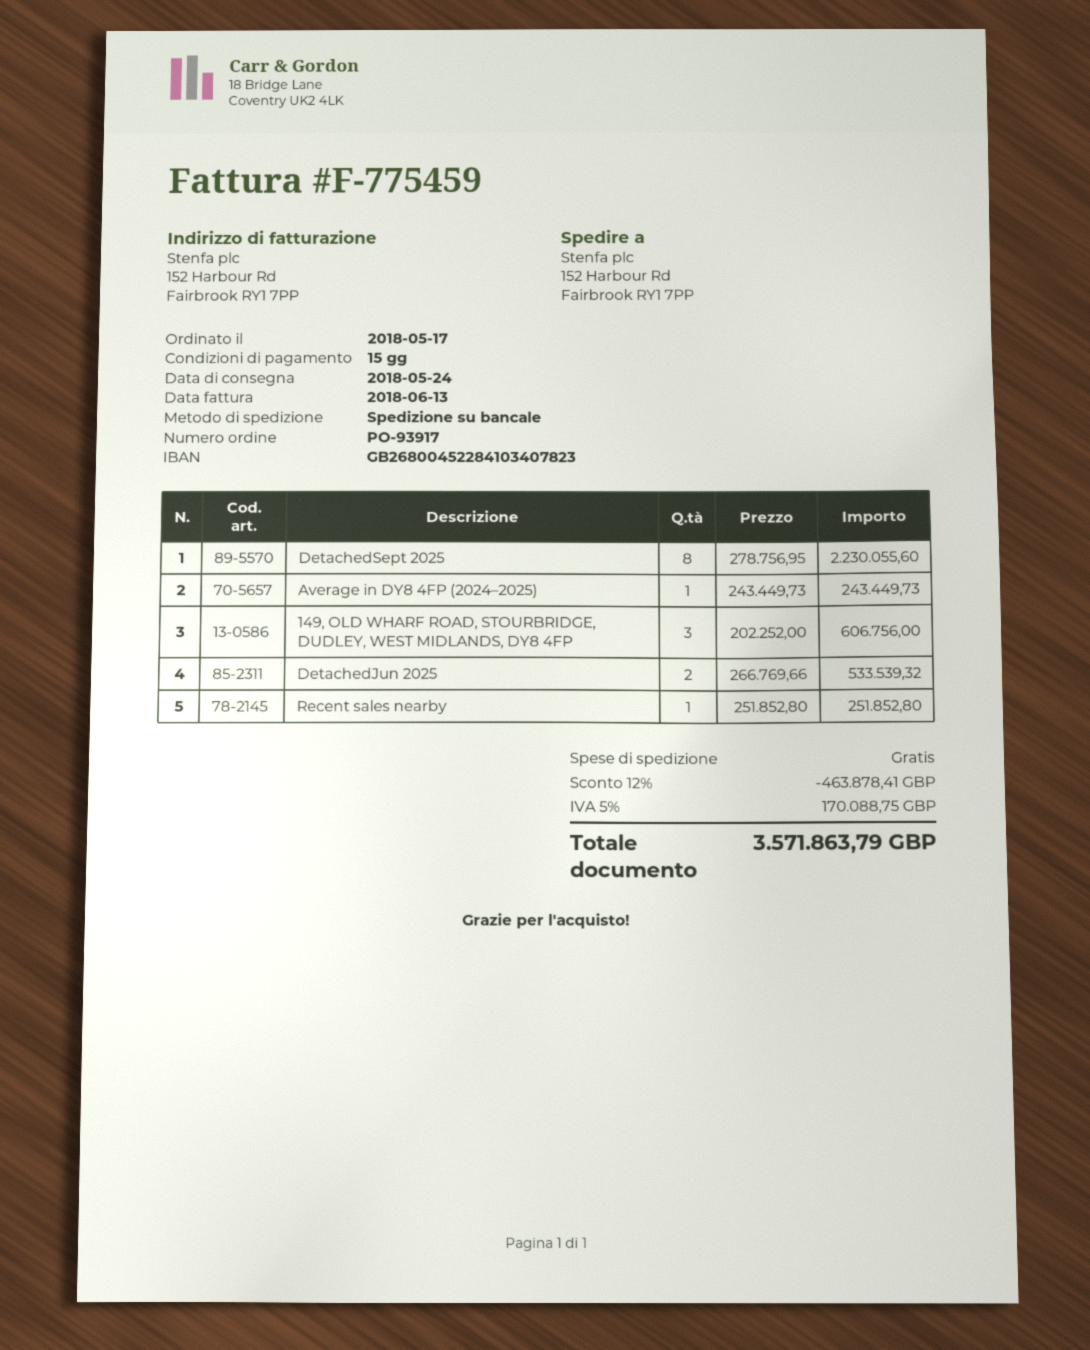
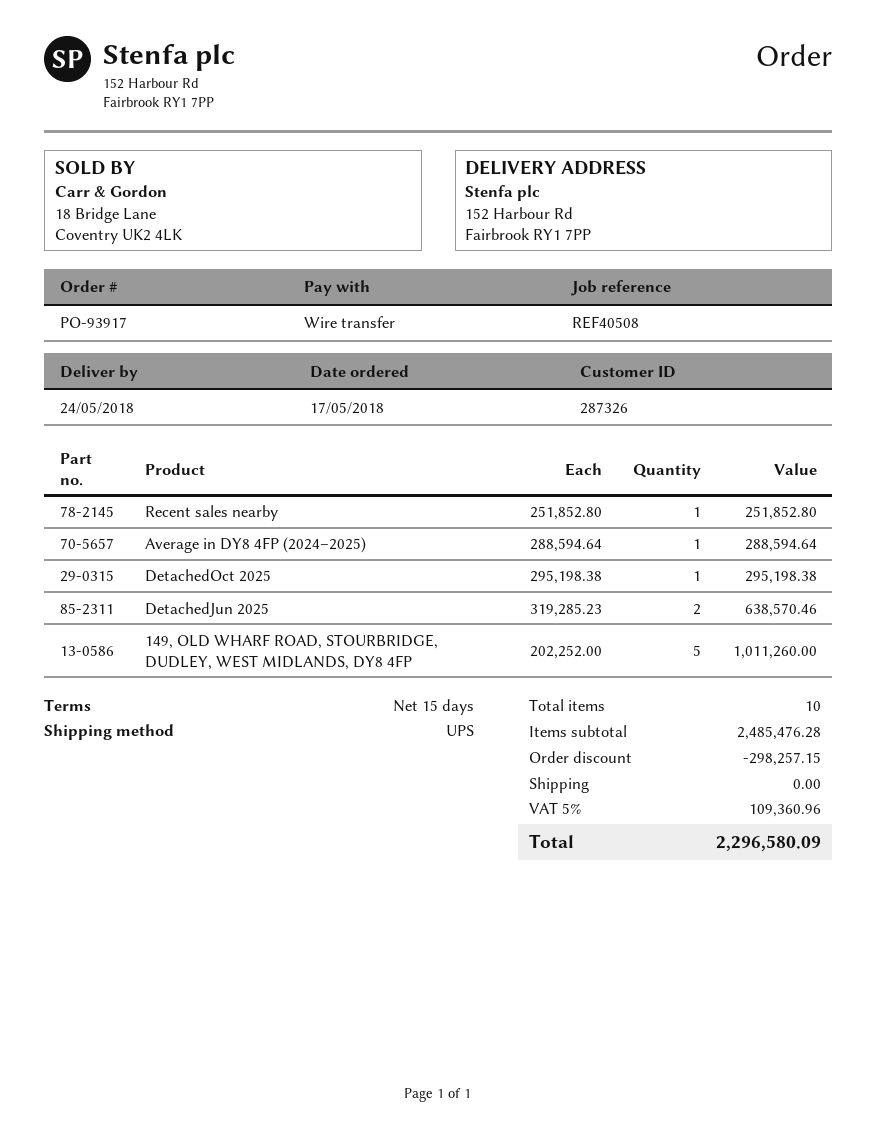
shipping method: pallet freight -> UPS
DetachedSept 2025: 8 x 278756.95 = 2230055.60 -> none
Average in DY8 4FP (2024–2025): 1 x 243449.73 = 243449.73 -> 1 x 288594.64 = 288594.64
149, OLD WHARF ROAD, STOURBRIDGE, DUDLEY, WEST MIDLANDS, DY8 4FP: 3 x 202252.00 = 606756.00 -> 5 x 202252.00 = 1011260.00
DetachedJun 2025: 2 x 266769.66 = 533539.32 -> 2 x 319285.23 = 638570.46
DetachedOct 2025: none -> 1 x 295198.38 = 295198.38
discount: 463878.41 -> 298257.15
tax: 5% = 170088.75 -> 5% = 109360.96
total: 3571863.79 -> 2296580.09

